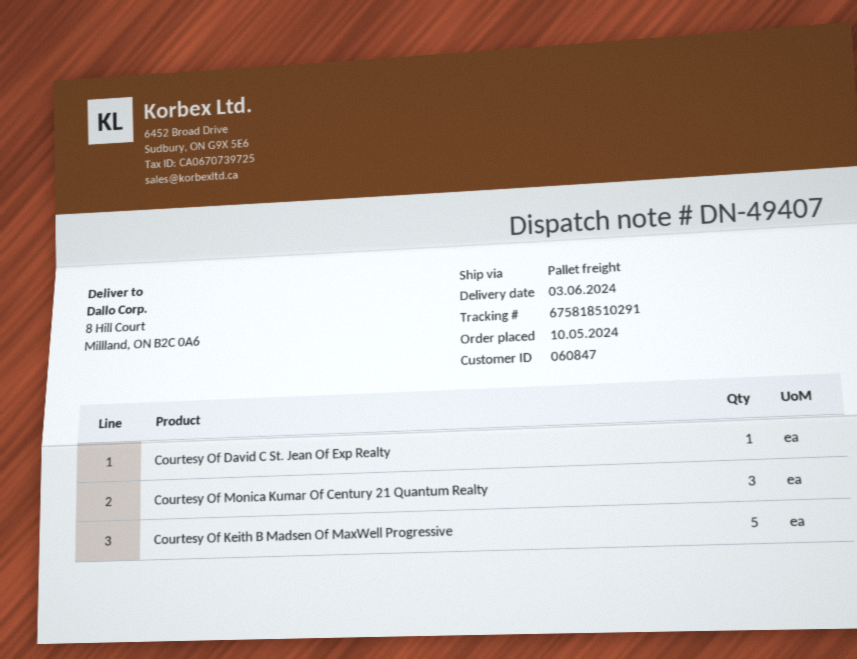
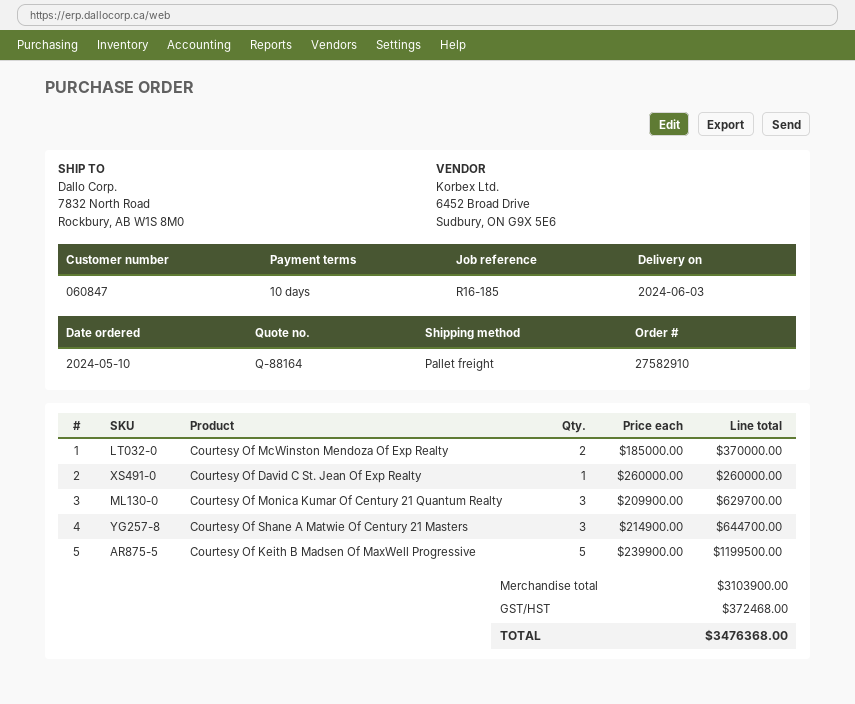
ship to: 8 Hill Court, Millland, ON B2C 0A6 -> 7832 North Road, Rockbury, AB W1S 8M0
Courtesy Of McWinston Mendoza Of Exp Realty: none -> 2
Courtesy Of Shane A Matwie Of Century 21 Masters: none -> 3

